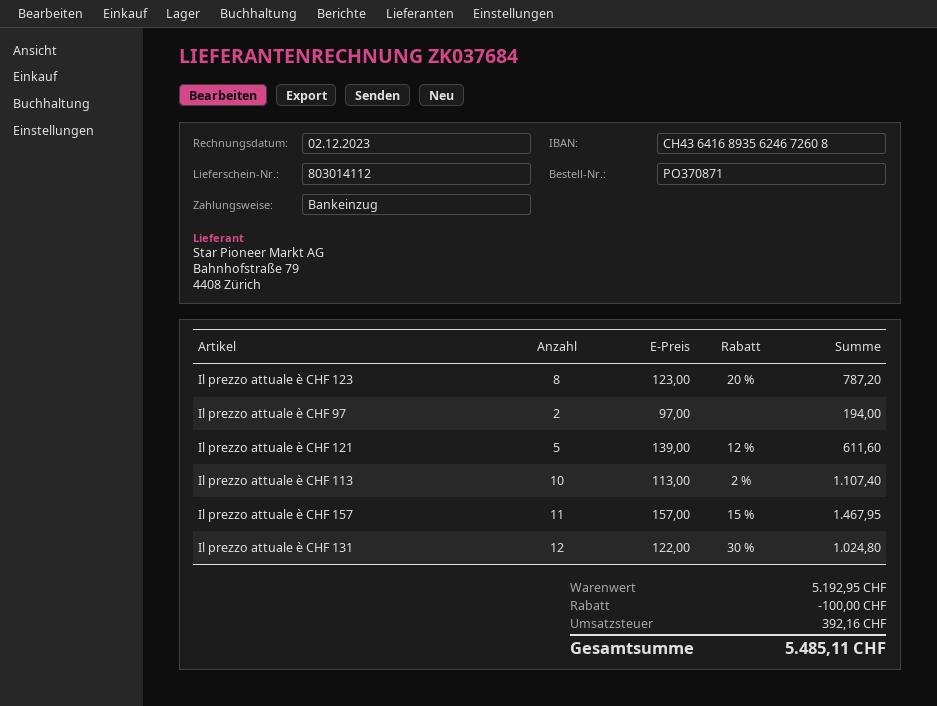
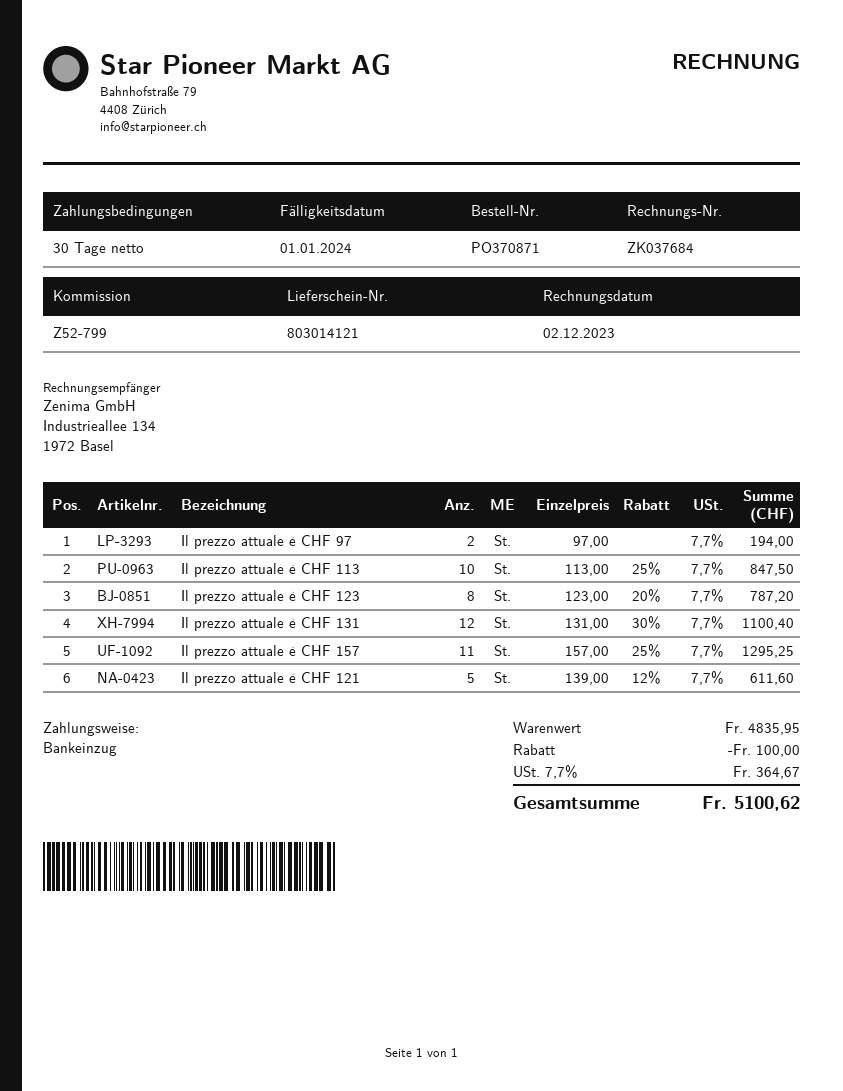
delivery note number: 803014112 -> 803014121
Il prezzo attuale è CHF 113: 10 x 113.00 - 2% = 1107.40 -> 10 x 113.00 - 25% = 847.50
Il prezzo attuale è CHF 157: 11 x 157.00 - 15% = 1467.95 -> 11 x 157.00 - 25% = 1295.25
Il prezzo attuale è CHF 131: 12 x 122.00 - 30% = 1024.80 -> 12 x 131.00 - 30% = 1100.40
subtotal: 5192.95 -> 4835.95
tax: 392.16 -> 364.67
total: 5485.11 -> 5100.62

